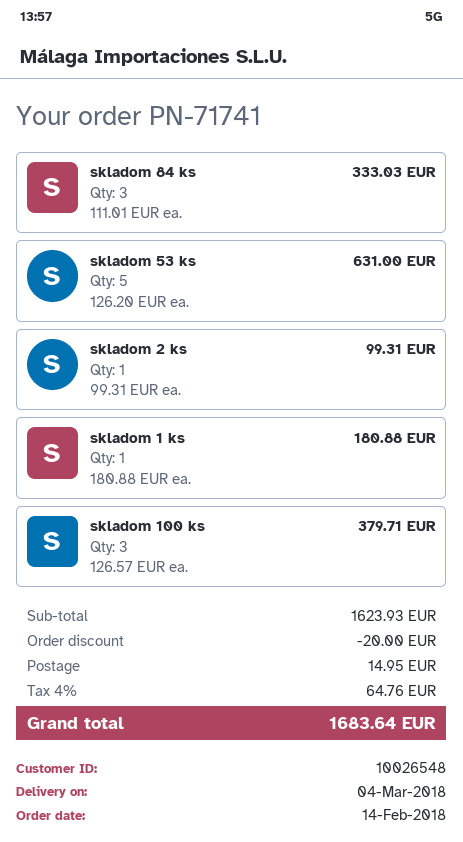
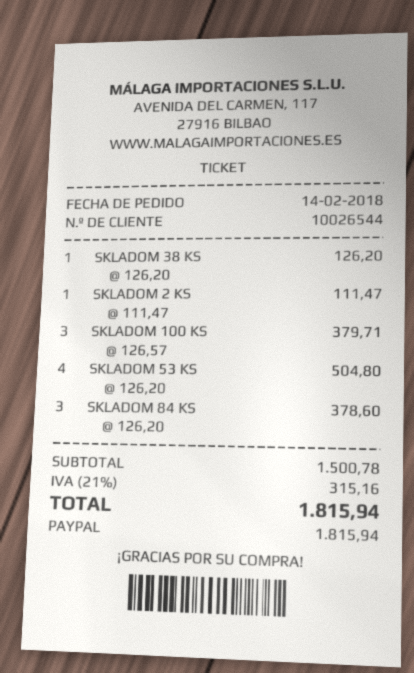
customer number: 10026548 -> 10026544
skladom 84 ks: 3 x 111.01 = 333.03 -> 3 x 126.20 = 378.60
skladom 53 ks: 5 x 126.20 = 631.00 -> 4 x 126.20 = 504.80
skladom 2 ks: 1 x 99.31 = 99.31 -> 1 x 111.47 = 111.47
skladom 1 ks: 1 x 180.88 = 180.88 -> none
SKLADOM 38 KS: none -> 1 x 126.20 = 126.20
subtotal: 1623.93 -> 1500.78
discount: 20.00 -> none
shipping: 14.95 -> none
tax: 4% = 64.76 -> 21% = 315.16
total: 1683.64 -> 1815.94

